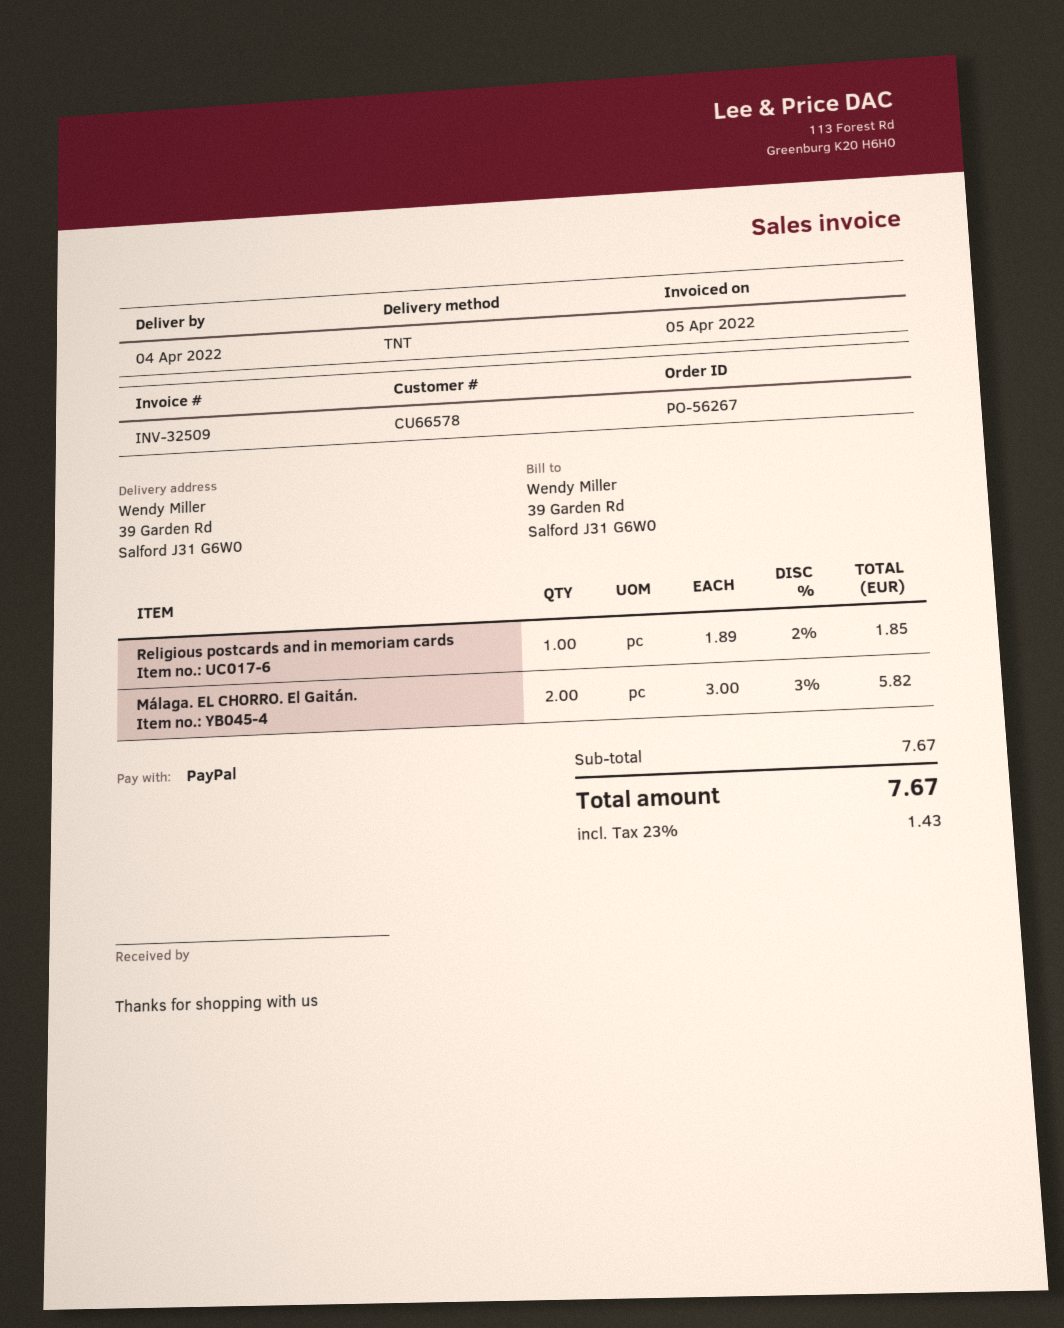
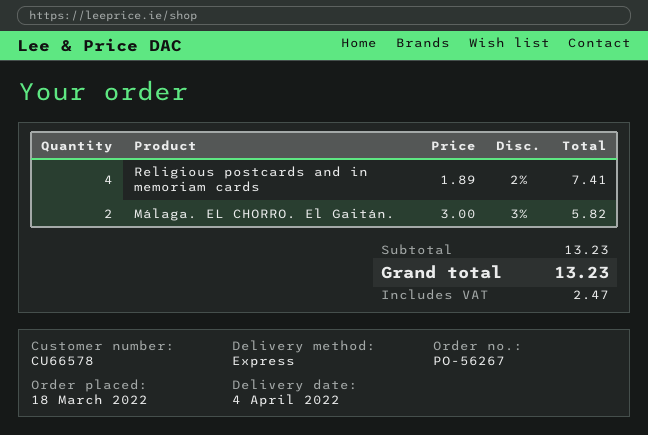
shipping method: TNT -> express
Religious postcards and in memoriam cards: 1 x 1.89 - 2% = 1.85 -> 4 x 1.89 - 2% = 7.41
subtotal: 7.67 -> 13.23
tax: 1.43 -> 2.47
total: 7.67 -> 13.23

